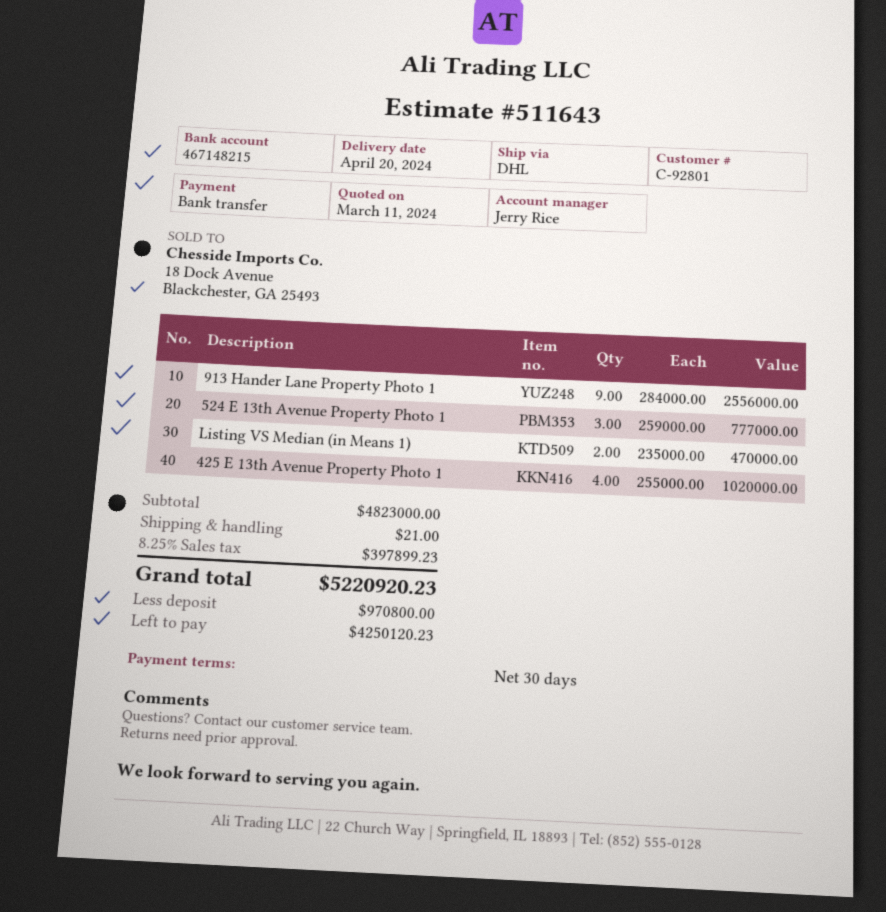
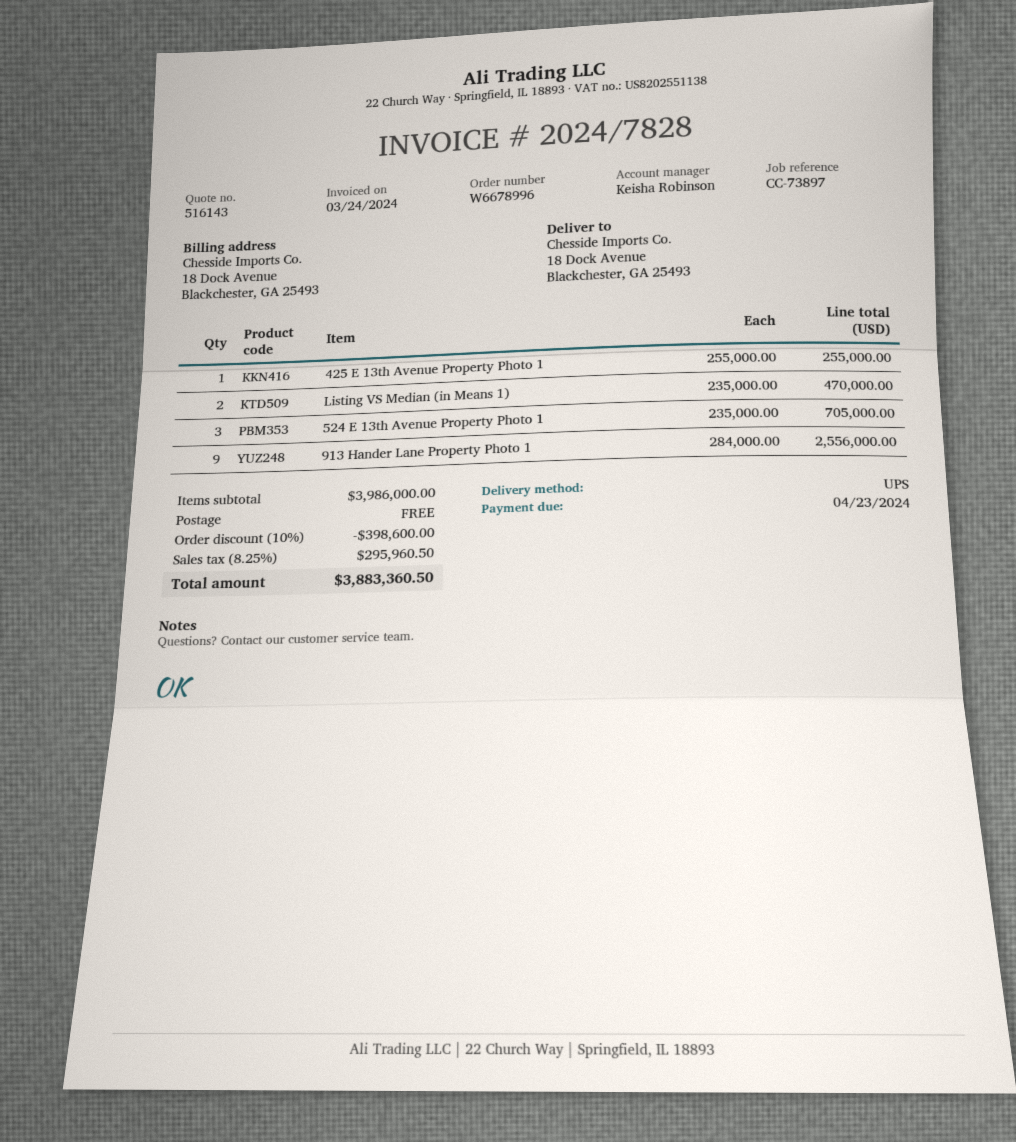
quote number: 511643 -> 516143
sales rep: Jerry Rice -> Keisha Robinson
shipping method: DHL -> UPS
524 E 13th Avenue Property Photo 1: 3 x 259000.00 = 777000.00 -> 3 x 235000.00 = 705000.00
425 E 13th Avenue Property Photo 1: 4 x 255000.00 = 1020000.00 -> 1 x 255000.00 = 255000.00
subtotal: 4823000.00 -> 3986000.00
discount: none -> 10% = 398600.00
shipping: 21.00 -> 0.00
tax: 8.25% = 397899.23 -> 8.25% = 295960.50
total: 5220920.23 -> 3883360.50

